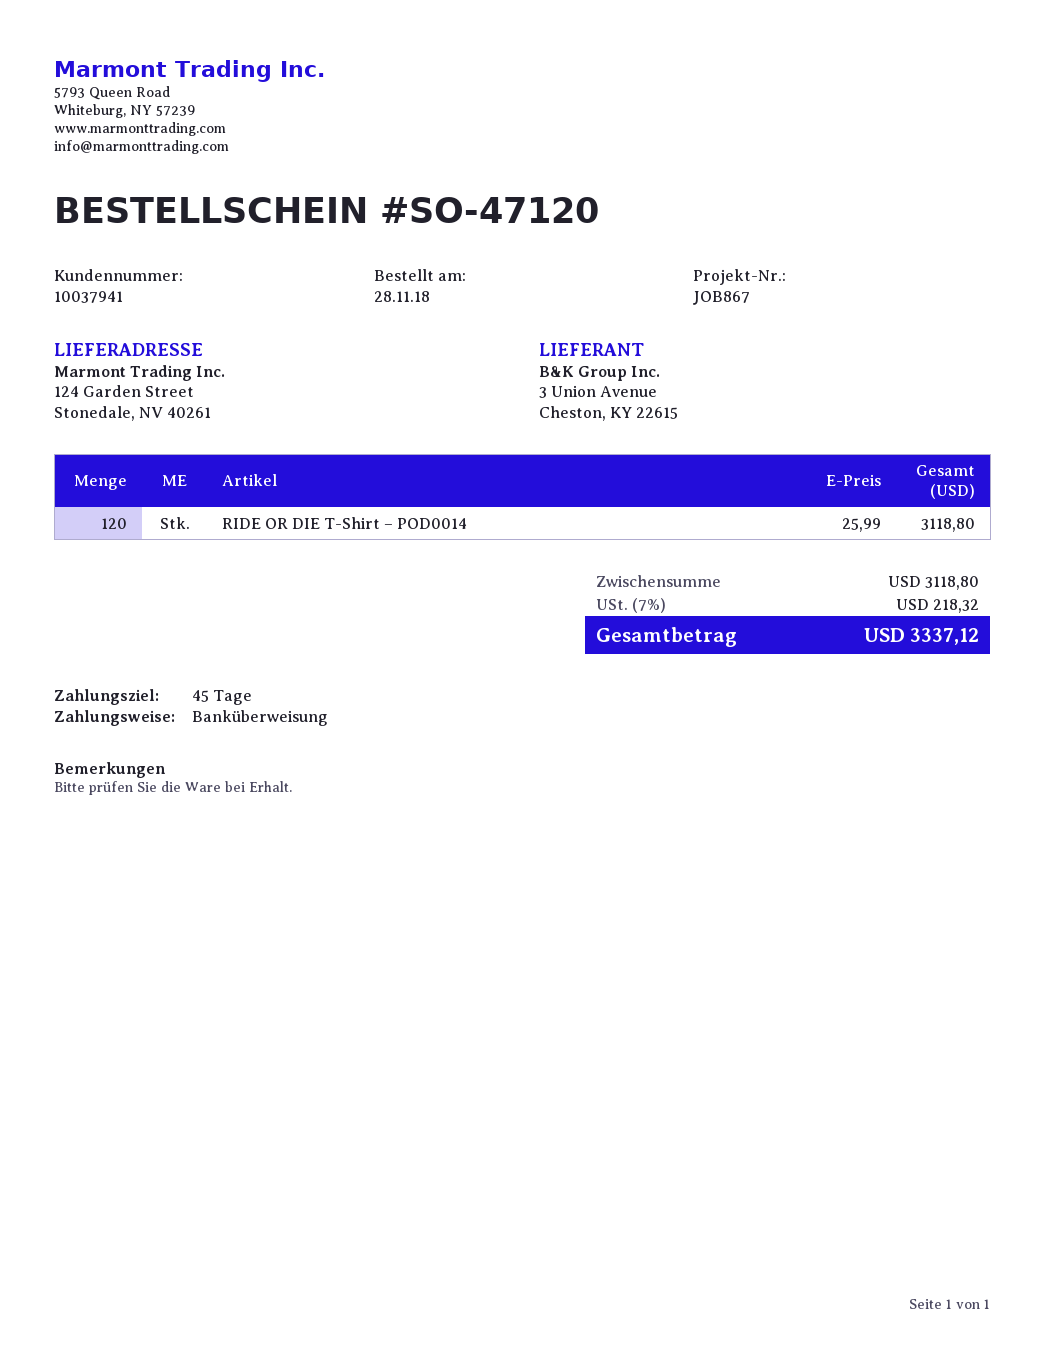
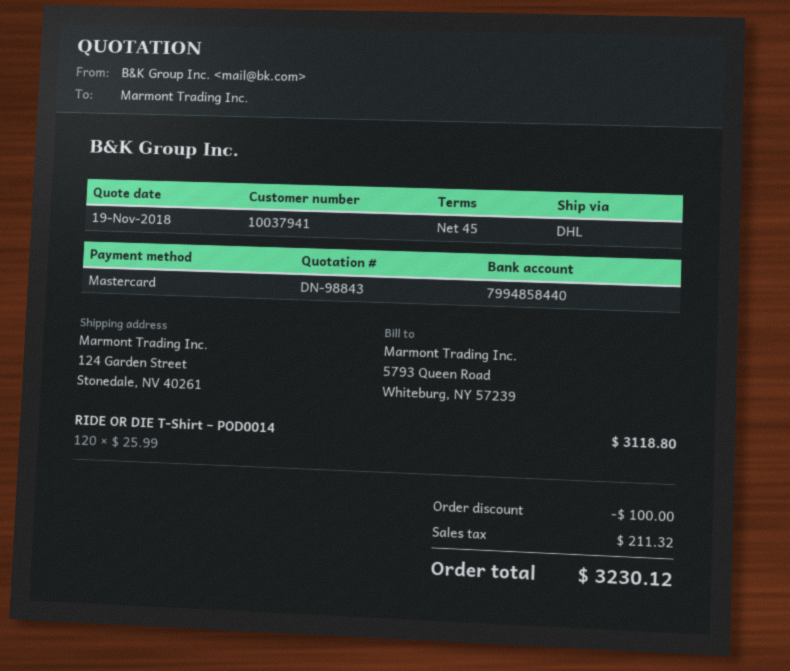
payment method: bank transfer -> Mastercard
discount: none -> 100.00
tax: 218.32 -> 211.32
total: 3337.12 -> 3230.12

